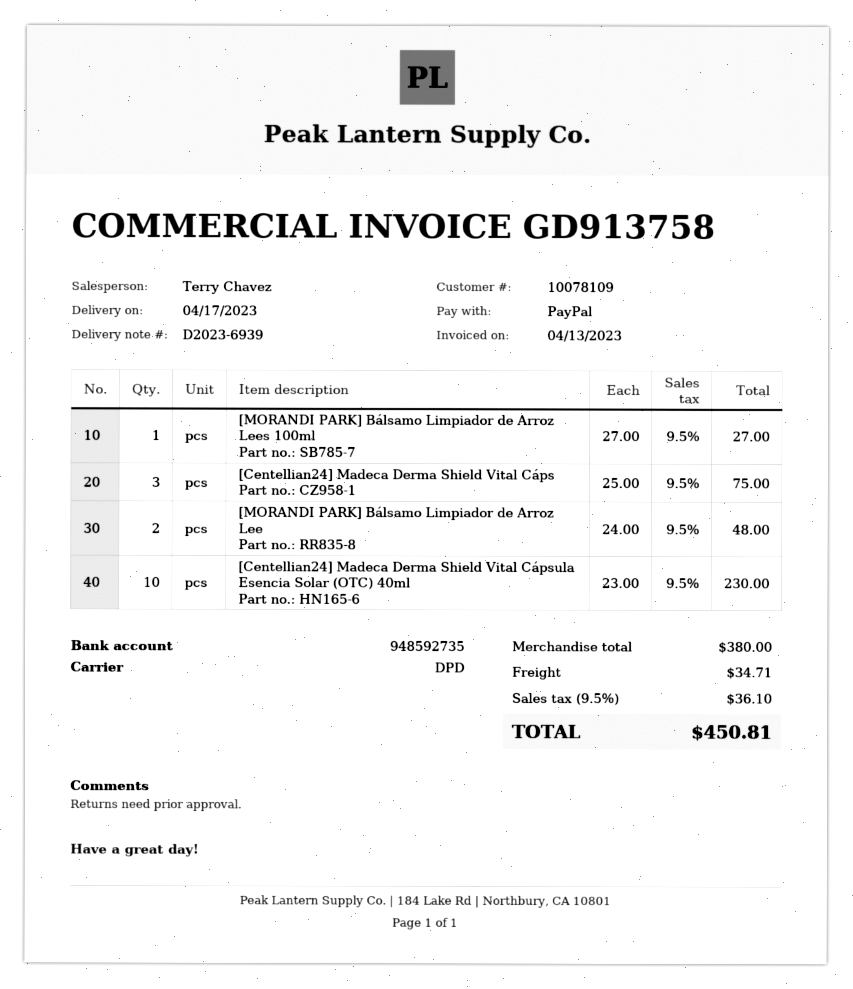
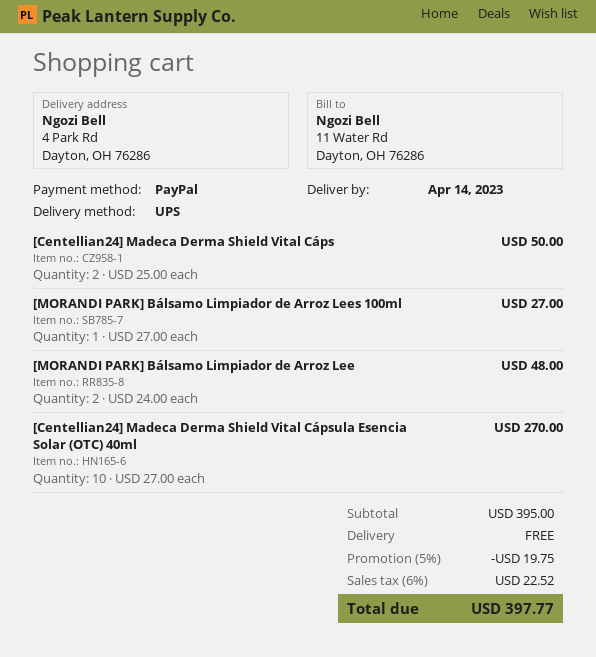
delivery date: 2023-04-17 -> 2023-04-14
shipping method: DPD -> UPS
[Centellian24] Madeca Derma Shield Vital Cáps: 3 x 25.00 = 75.00 -> 2 x 25.00 = 50.00
[Centellian24] Madeca Derma Shield Vital Cápsula Esencia Solar (OTC) 40ml: 10 x 23.00 = 230.00 -> 10 x 27.00 = 270.00
subtotal: 380.00 -> 395.00
discount: none -> 5% = 19.75
shipping: 34.71 -> 0.00
tax: 9.5% = 36.10 -> 6% = 22.52
total: 450.81 -> 397.77

